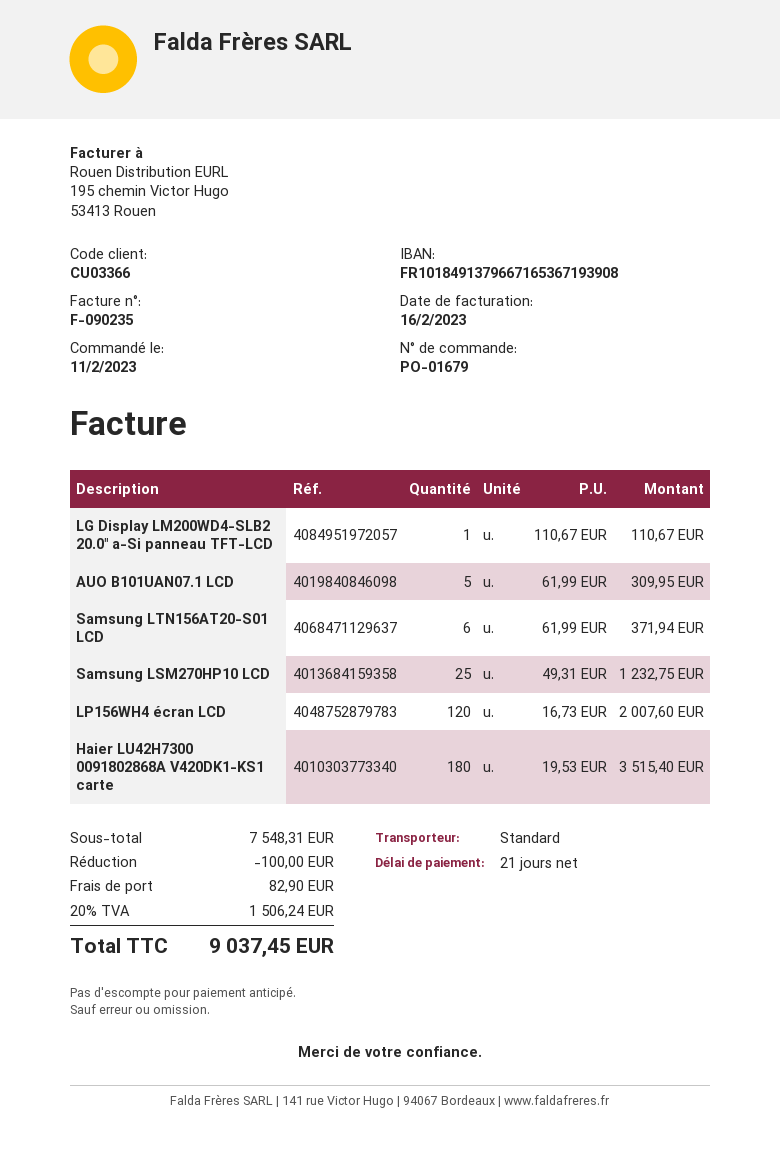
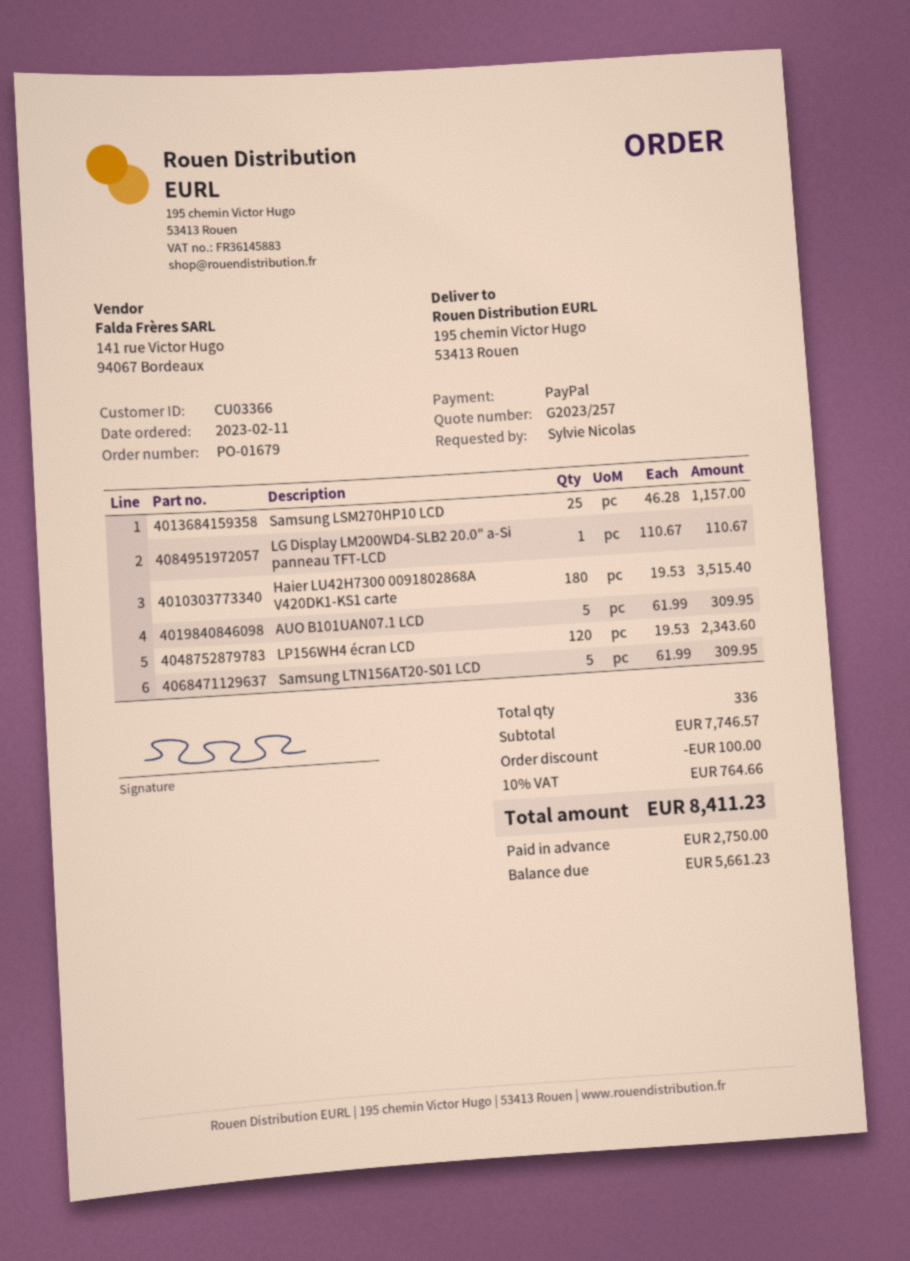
Samsung LTN156AT20-S01 LCD: 6 x 61.99 = 371.94 -> 5 x 61.99 = 309.95
Samsung LSM270HP10 LCD: 25 x 49.31 = 1232.75 -> 25 x 46.28 = 1157.00
LP156WH4 écran LCD: 120 x 16.73 = 2007.60 -> 120 x 19.53 = 2343.60
subtotal: 7548.31 -> 7746.57
shipping: 82.90 -> none
tax: 20% = 1506.24 -> 10% = 764.66
total: 9037.45 -> 8411.23

